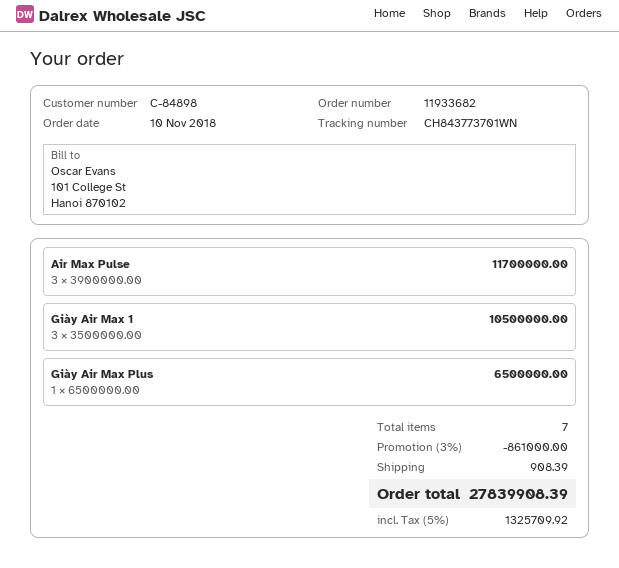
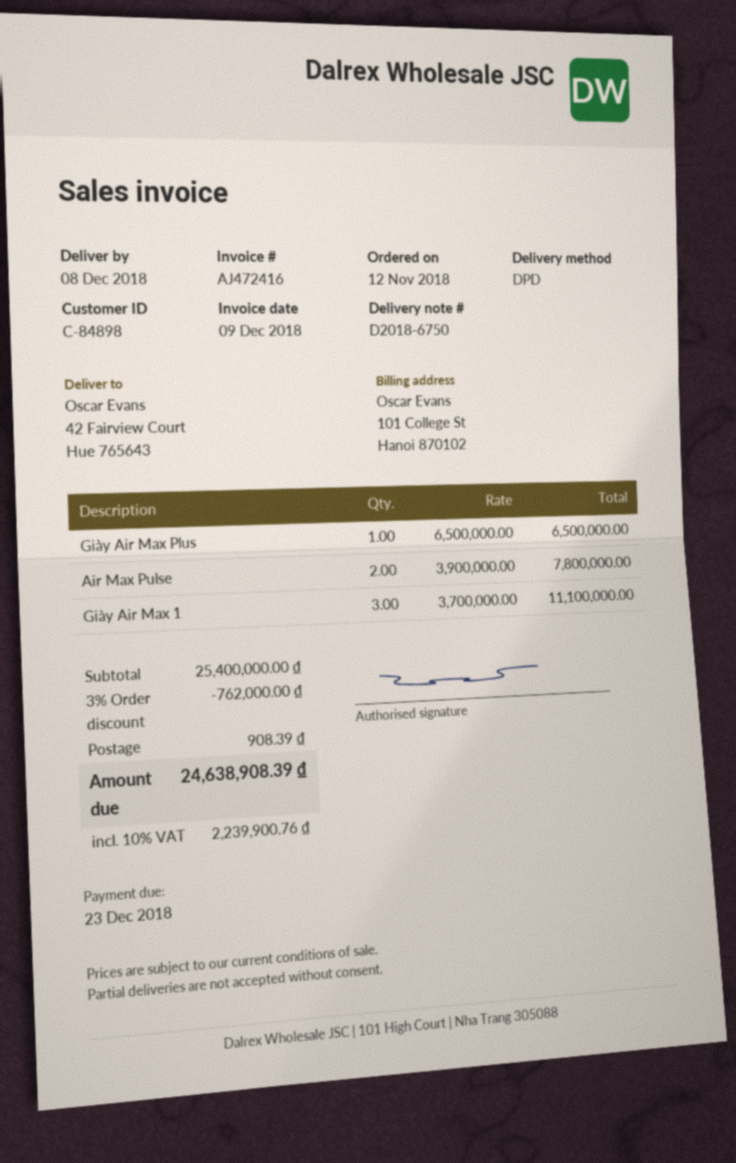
order date: 2018-11-10 -> 2018-11-12
Air Max Pulse: 3 x 3900000.00 = 11700000.00 -> 2 x 3900000.00 = 7800000.00
Giày Air Max 1: 3 x 3500000.00 = 10500000.00 -> 3 x 3700000.00 = 11100000.00
discount: 3% = 861000.00 -> 3% = 762000.00
tax: 5% = 1325709.92 -> 10% = 2239900.76
total: 27839908.39 -> 24638908.39

